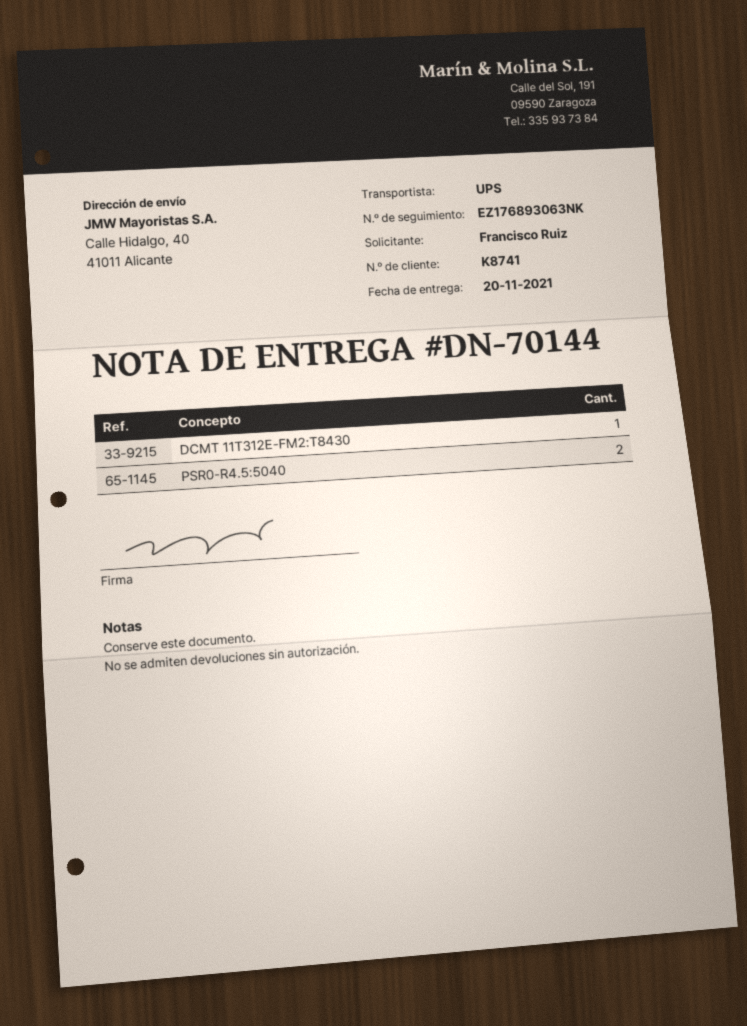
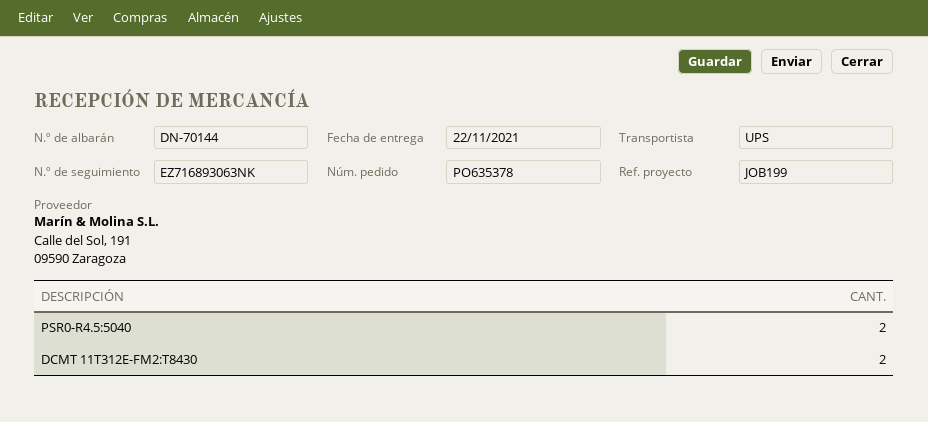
delivery date: 2021-11-20 -> 2021-11-22
tracking number: EZ176893063NK -> EZ716893063NK
DCMT 11T312E-FM2:T8430: 1 -> 2

